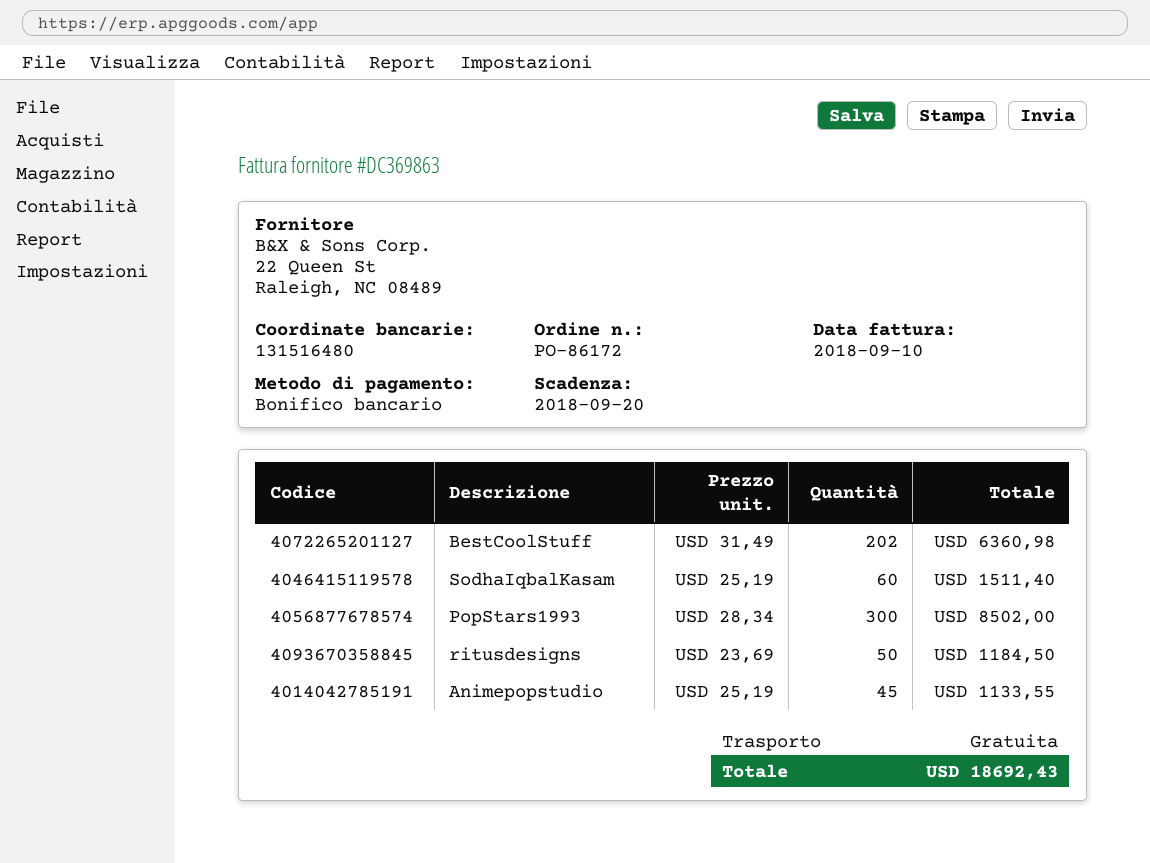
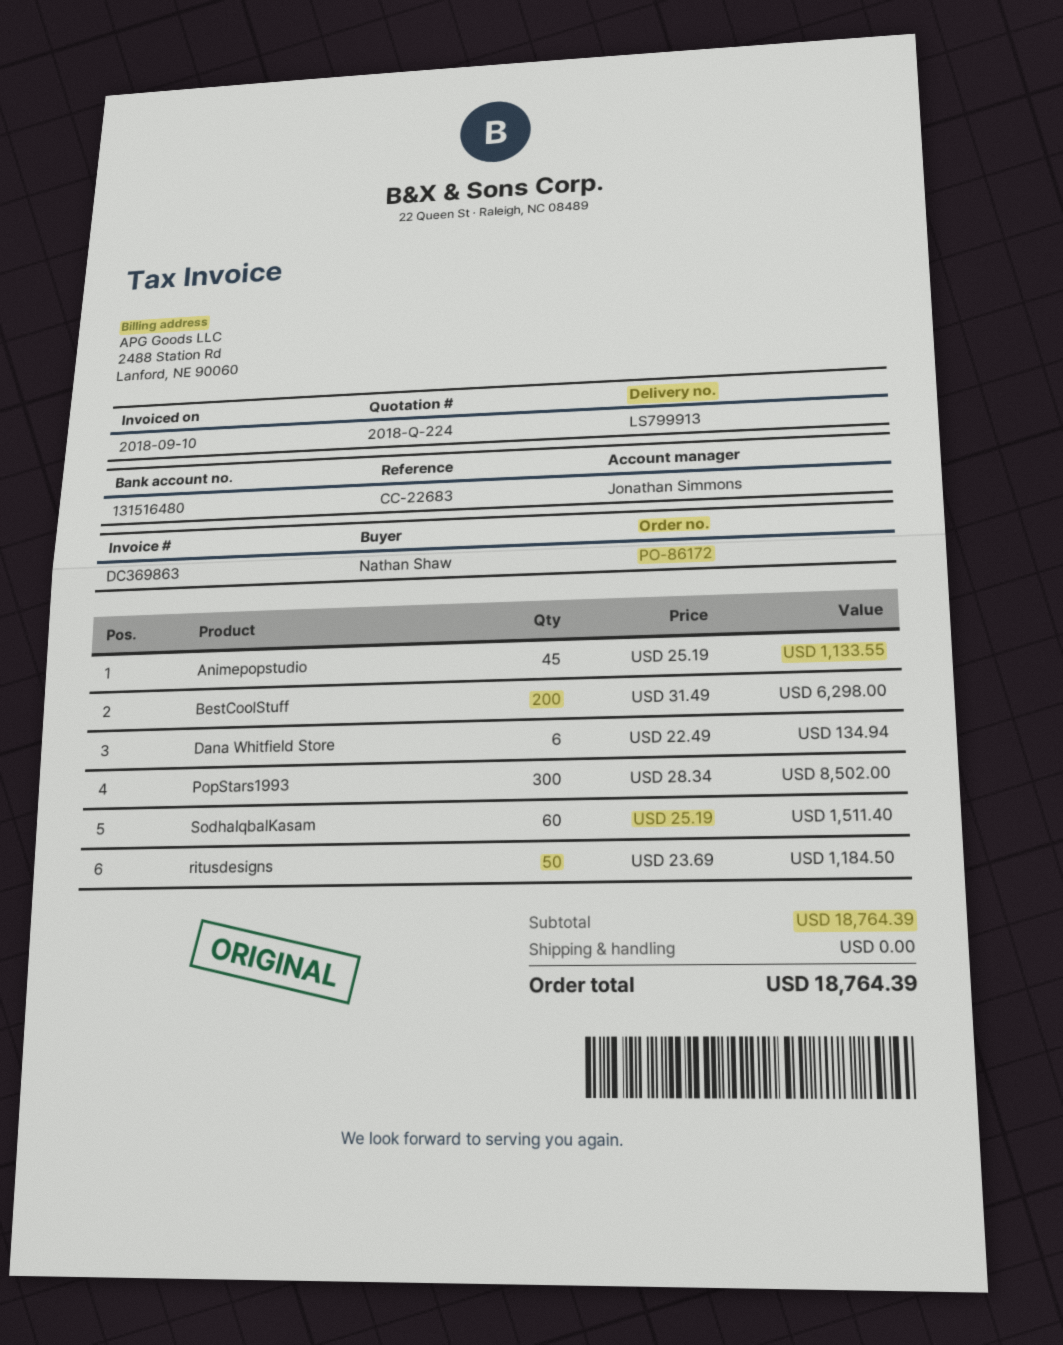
BestCoolStuff: 202 x 31.49 = 6360.98 -> 200 x 31.49 = 6298.00
Dana Whitfield Store: none -> 6 x 22.49 = 134.94
total: 18692.43 -> 18764.39

